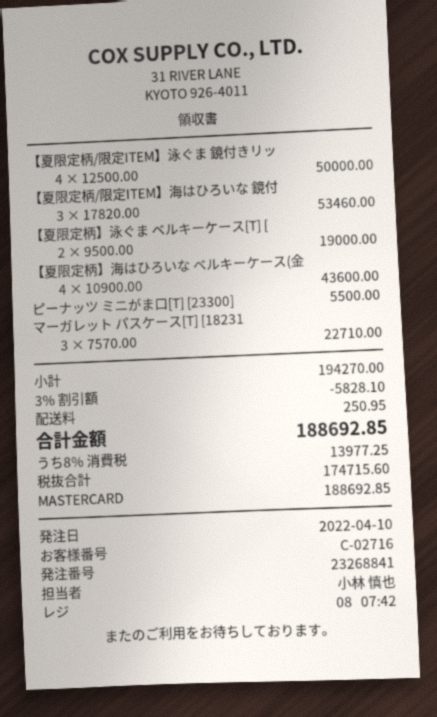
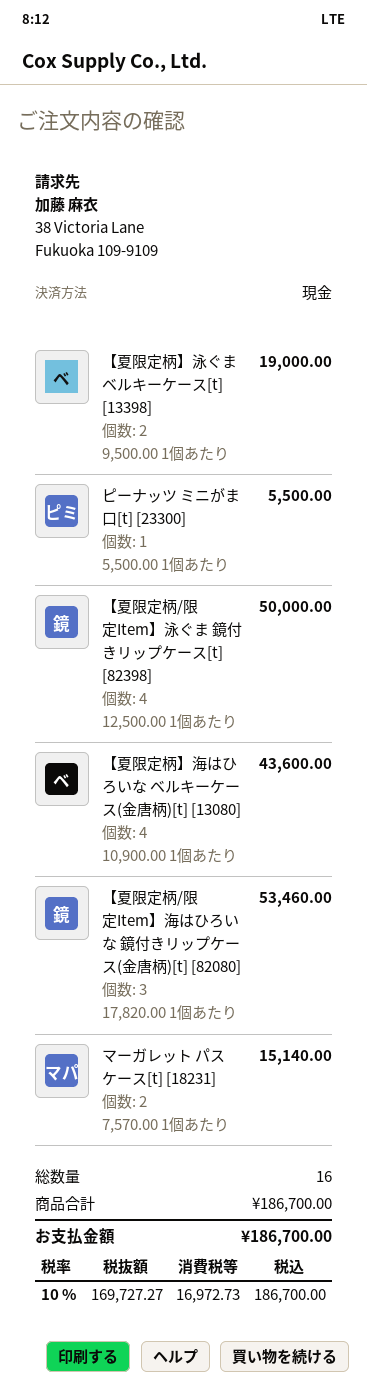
payment method: Mastercard -> cash
マーガレット パスケース[T] [18231: 3 x 7570.00 = 22710.00 -> 2 x 7570.00 = 15140.00
subtotal: 194270.00 -> 186700.00
discount: 3% = 5828.10 -> none
shipping: 250.95 -> none
net: 174715.60 -> 169727.27
tax: 8% = 13977.25 -> 10% = 16972.73
total: 188692.85 -> 186700.00

